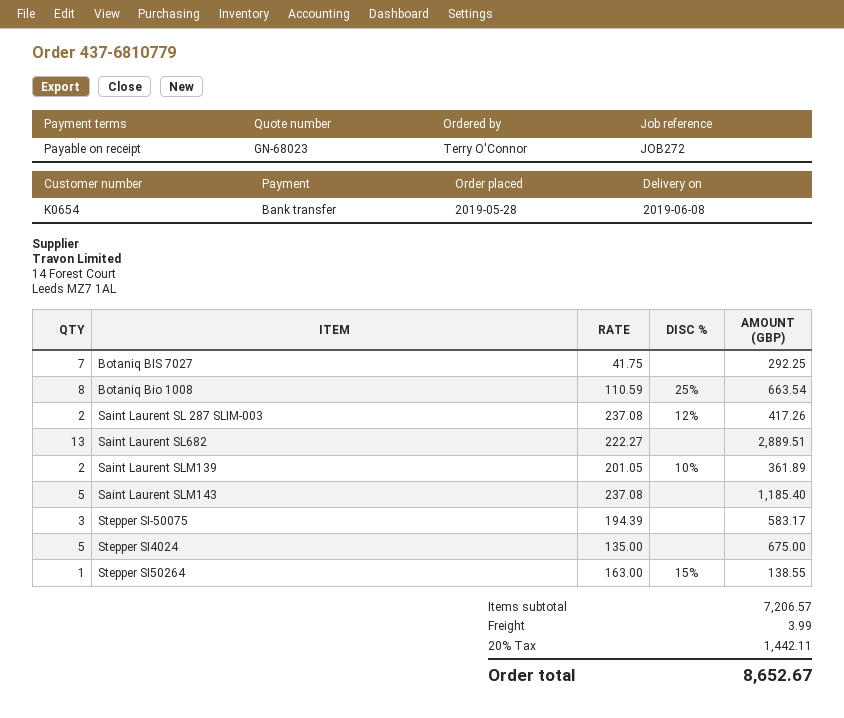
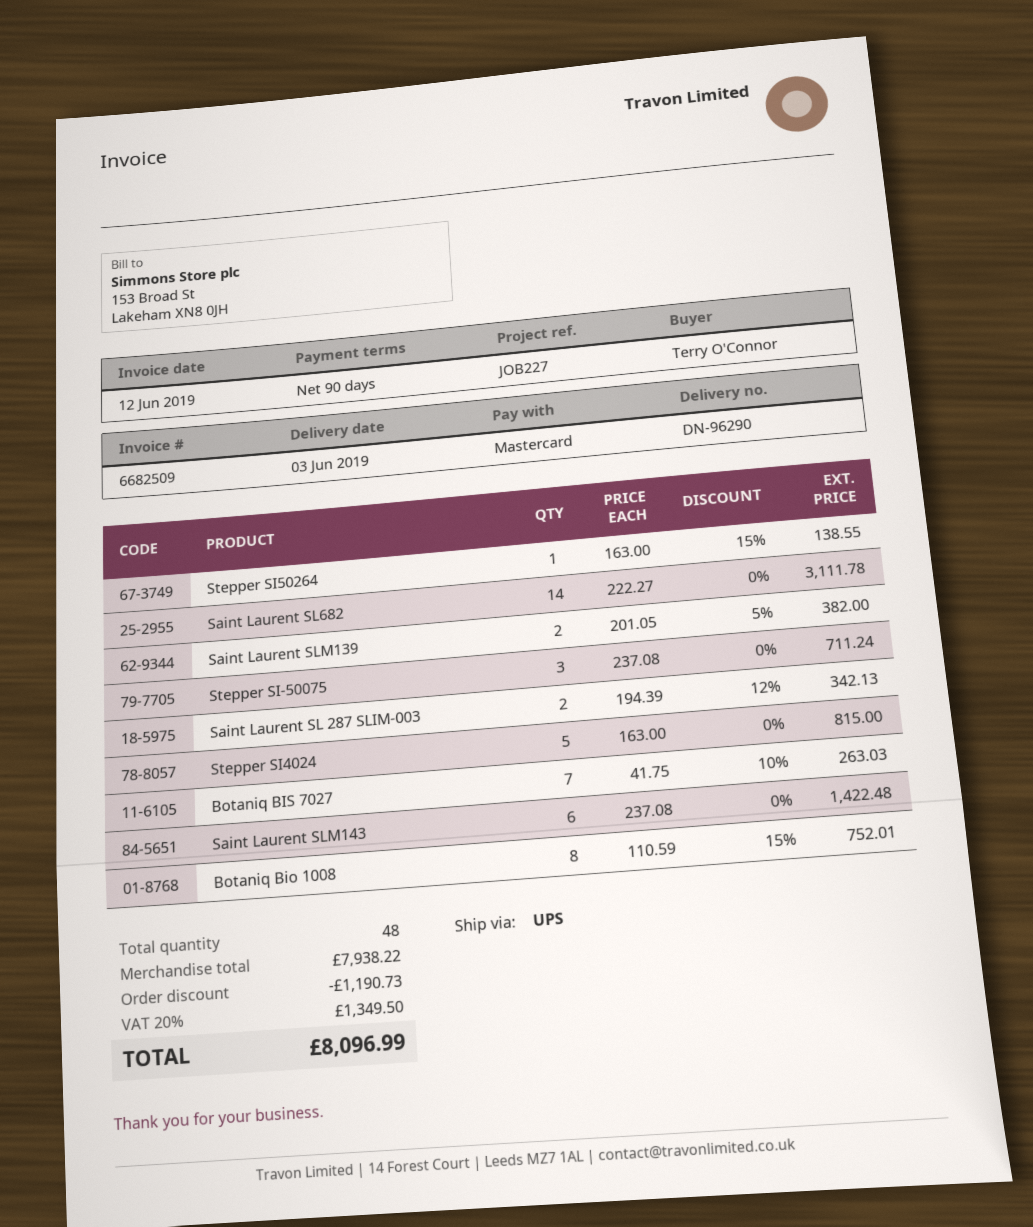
delivery date: 2019-06-08 -> 2019-06-03
payment terms: on receipt -> 90 days
reference: JOB272 -> JOB227
payment method: bank transfer -> Mastercard
Botaniq BIS 7027: 7 x 41.75 = 292.25 -> 7 x 41.75 - 10% = 263.03
Botaniq Bio 1008: 8 x 110.59 - 25% = 663.54 -> 8 x 110.59 - 15% = 752.01
Saint Laurent SL 287 SLIM-003: 2 x 237.08 - 12% = 417.26 -> 2 x 194.39 - 12% = 342.13
Saint Laurent SL682: 13 x 222.27 = 2889.51 -> 14 x 222.27 = 3111.78
Saint Laurent SLM139: 2 x 201.05 - 10% = 361.89 -> 2 x 201.05 - 5% = 382.00
Saint Laurent SLM143: 5 x 237.08 = 1185.40 -> 6 x 237.08 = 1422.48
Stepper SI-50075: 3 x 194.39 = 583.17 -> 3 x 237.08 = 711.24
Stepper SI4024: 5 x 135.00 = 675.00 -> 5 x 163.00 = 815.00
subtotal: 7206.57 -> 7938.22
discount: none -> 1190.73
shipping: 3.99 -> none
tax: 20% = 1442.11 -> 20% = 1349.50
total: 8652.67 -> 8096.99

